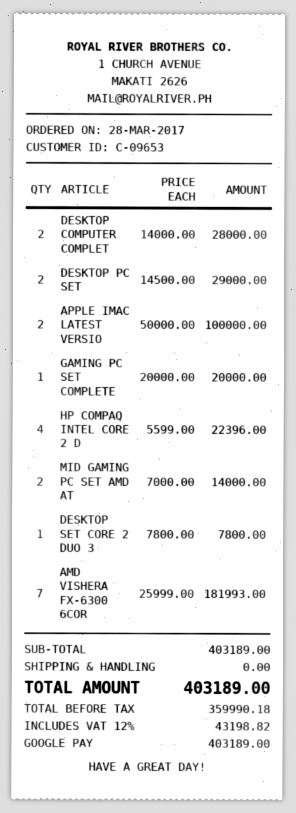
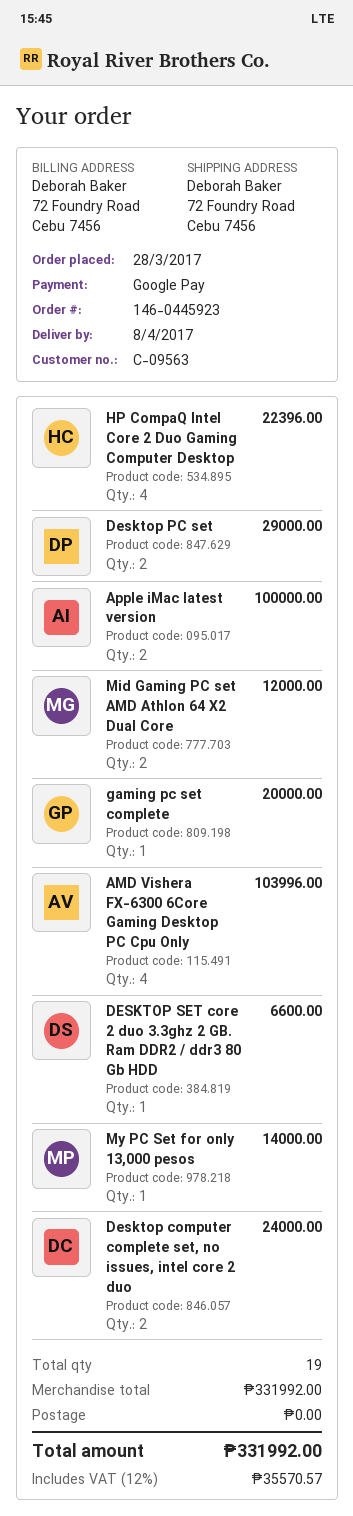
customer number: C-09653 -> C-09563
DESKTOP COMPUTER COMPLET: 2 for 28000.00 -> 2 for 24000.00
MID GAMING PC SET AMD AT: 2 for 14000.00 -> 2 for 12000.00
DESKTOP SET CORE 2 DUO 3: 1 for 7800.00 -> 1 for 6600.00
AMD VISHERA FX-6300 6COR: 7 for 181993.00 -> 4 for 103996.00
My PC Set for only 13,000 pesos: none -> 1 for 14000.00
subtotal: 403189.00 -> 331992.00
tax: 12% = 43198.82 -> 12% = 35570.57
total: 403189.00 -> 331992.00

